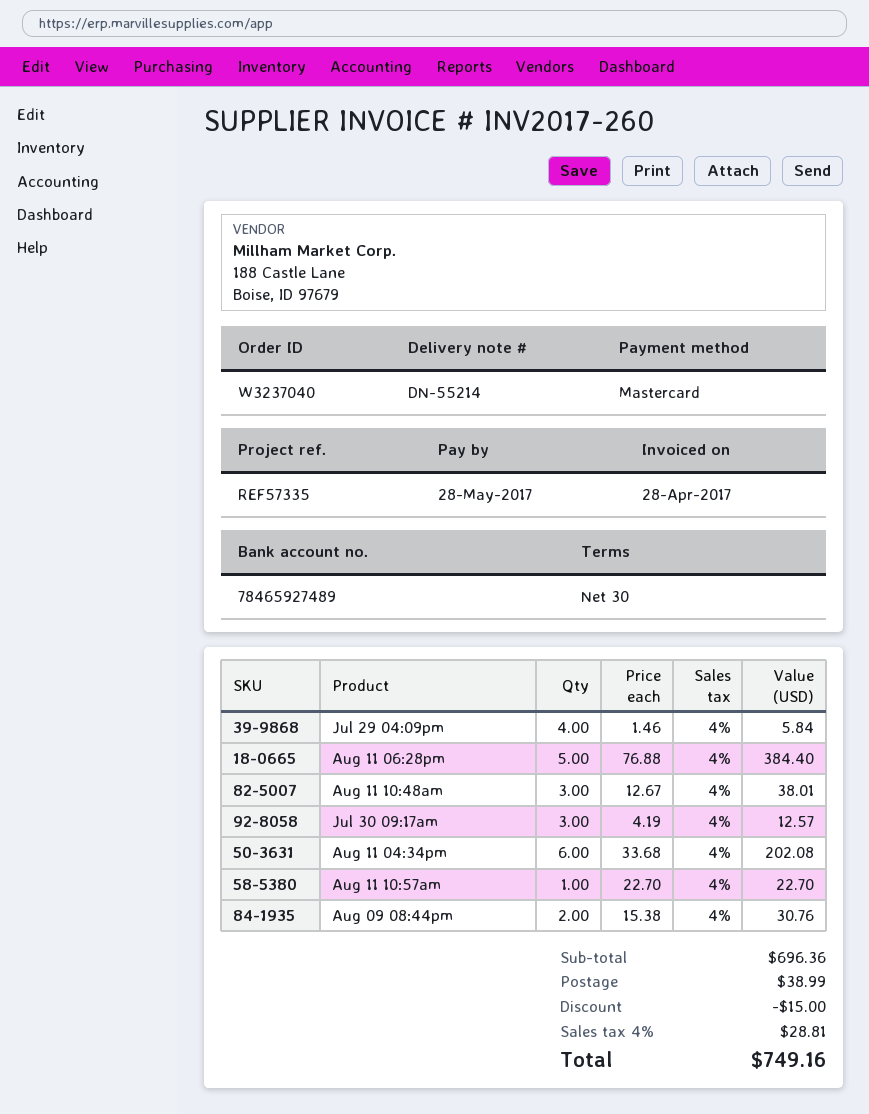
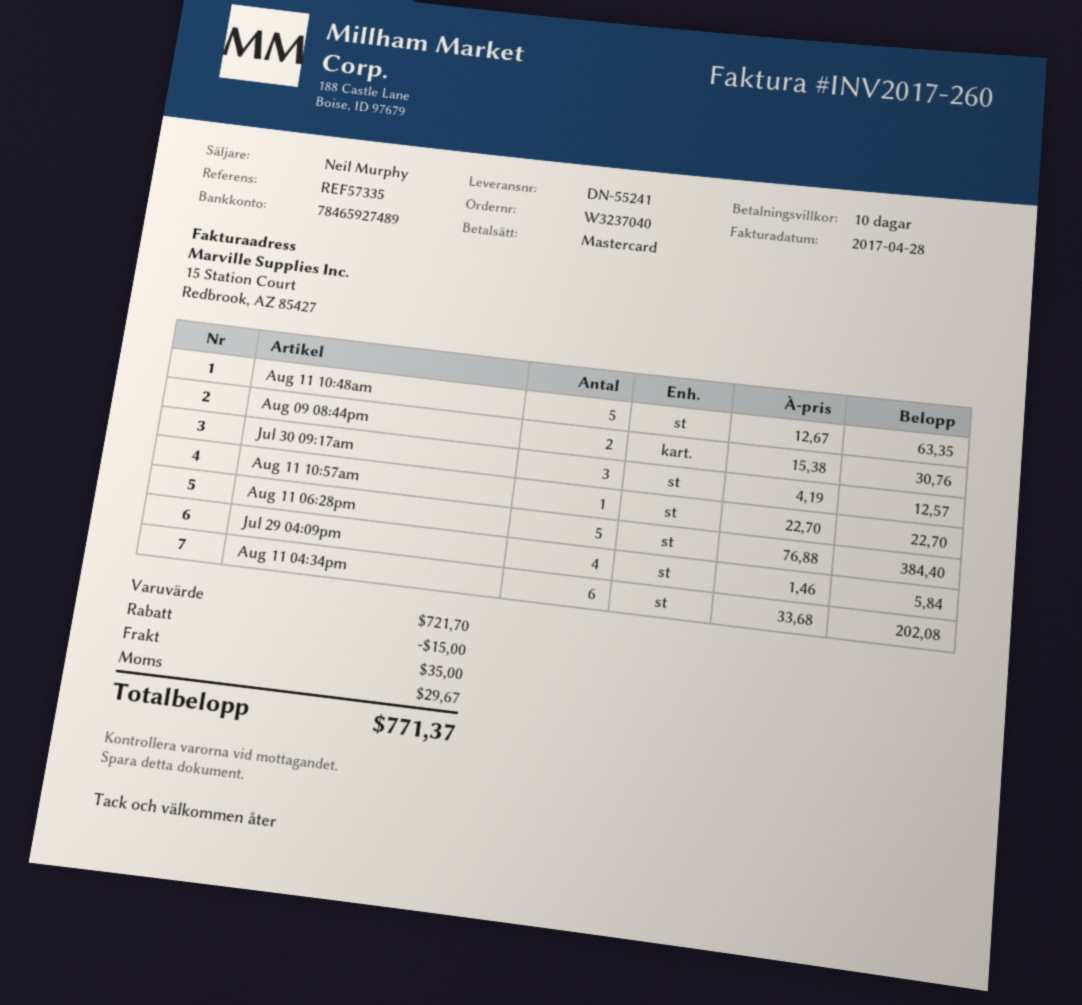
delivery note number: DN-55214 -> DN-55241
payment terms: 30 days -> 10 days
Aug 11 10:48am: 3 x 12.67 = 38.01 -> 5 x 12.67 = 63.35
subtotal: 696.36 -> 721.70
shipping: 38.99 -> 35.00
tax: 28.81 -> 29.67
total: 749.16 -> 771.37

